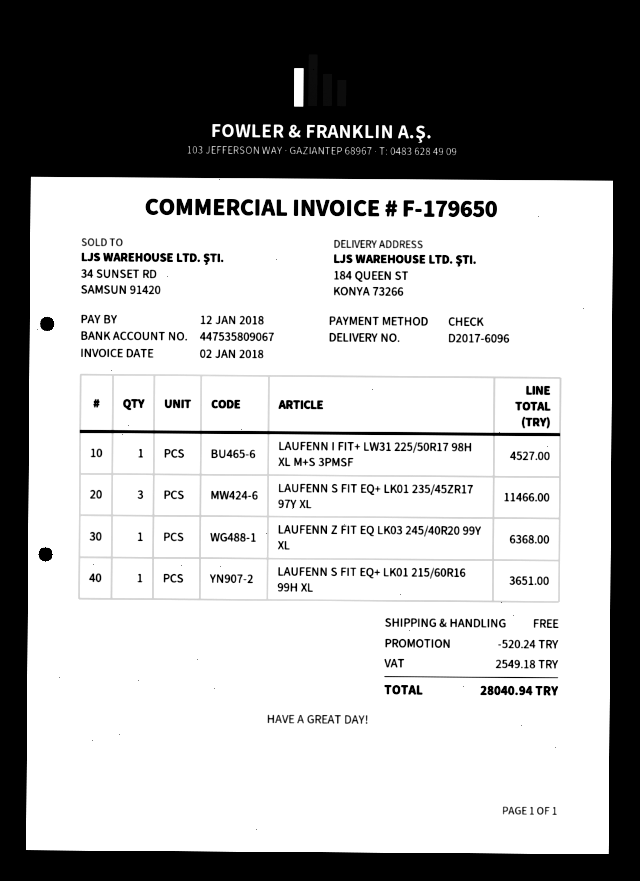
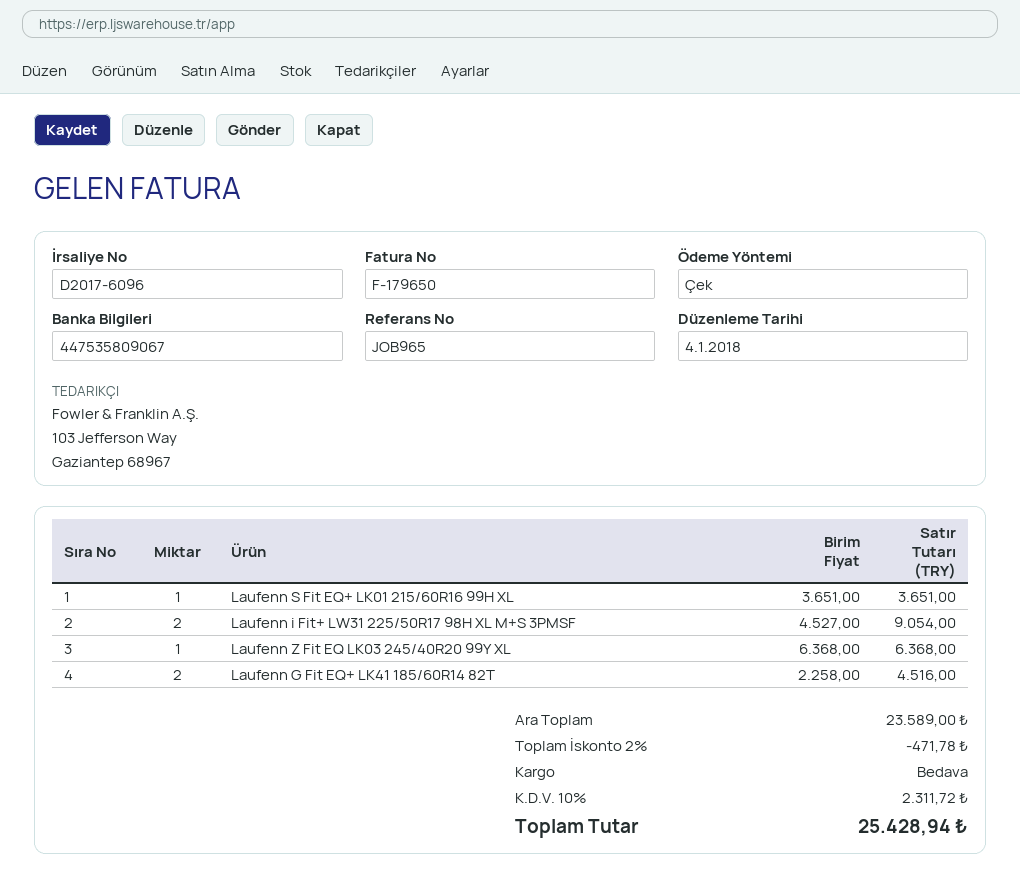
invoice date: 2018-01-02 -> 2018-01-04
LAUFENN I FIT+ LW31 225/50R17 98H XL M+S 3PMSF: 1 for 4527.00 -> 2 for 9054.00
LAUFENN S FIT EQ+ LK01 235/45ZR17 97Y XL: 3 for 11466.00 -> none
Laufenn G Fit EQ+ LK41 185/60R14 82T: none -> 2 for 4516.00
discount: 520.24 -> 471.78
tax: 2549.18 -> 2311.72
total: 28040.94 -> 25428.94

